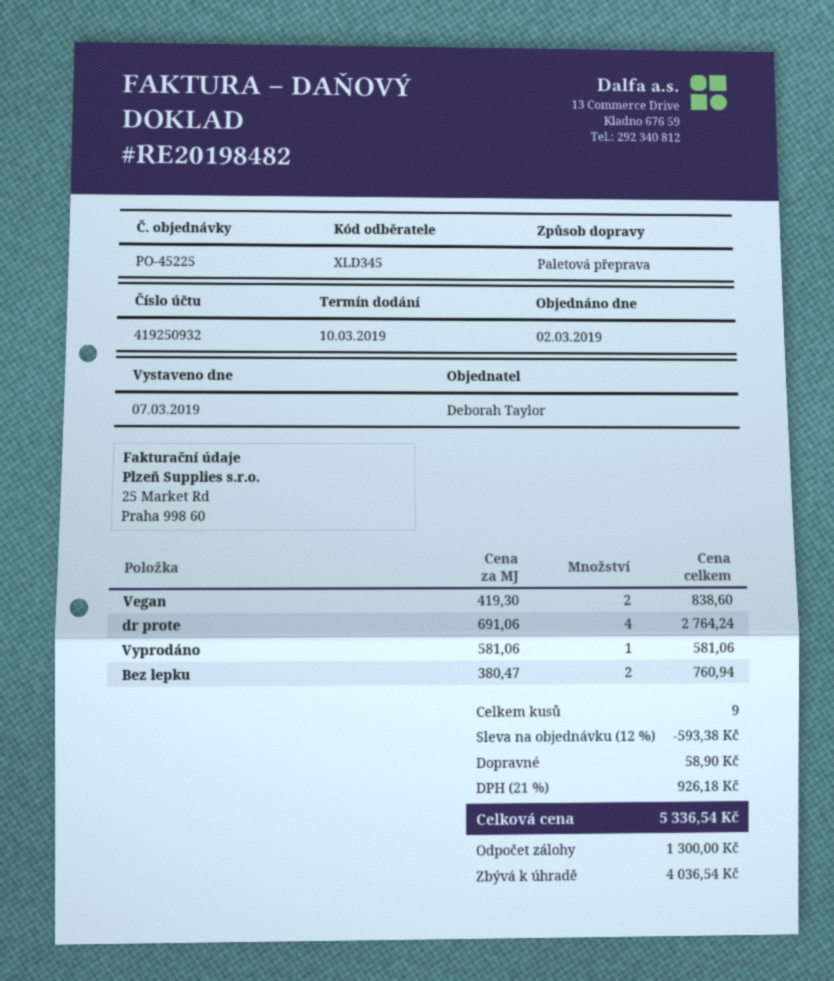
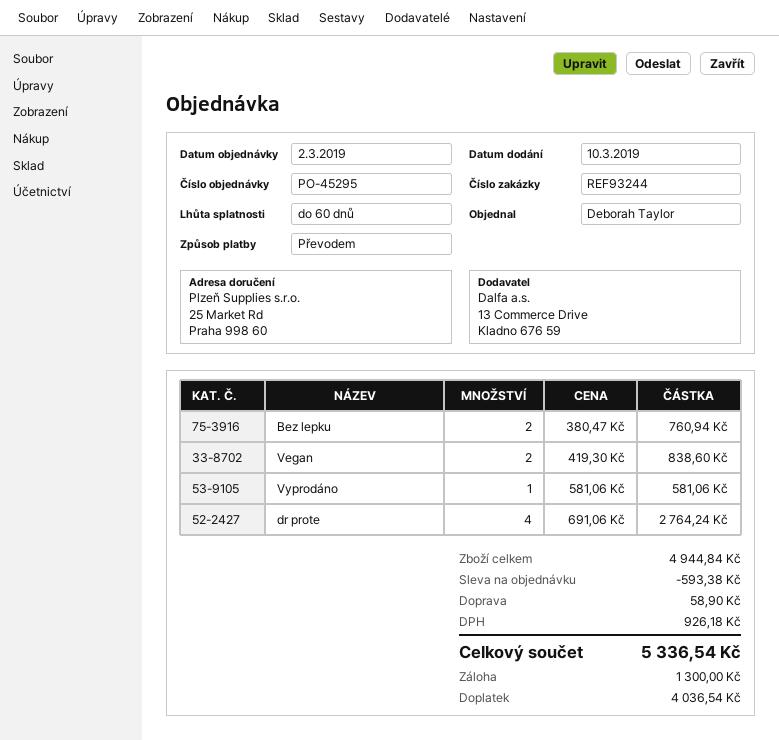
order number: PO-45225 -> PO-45295

